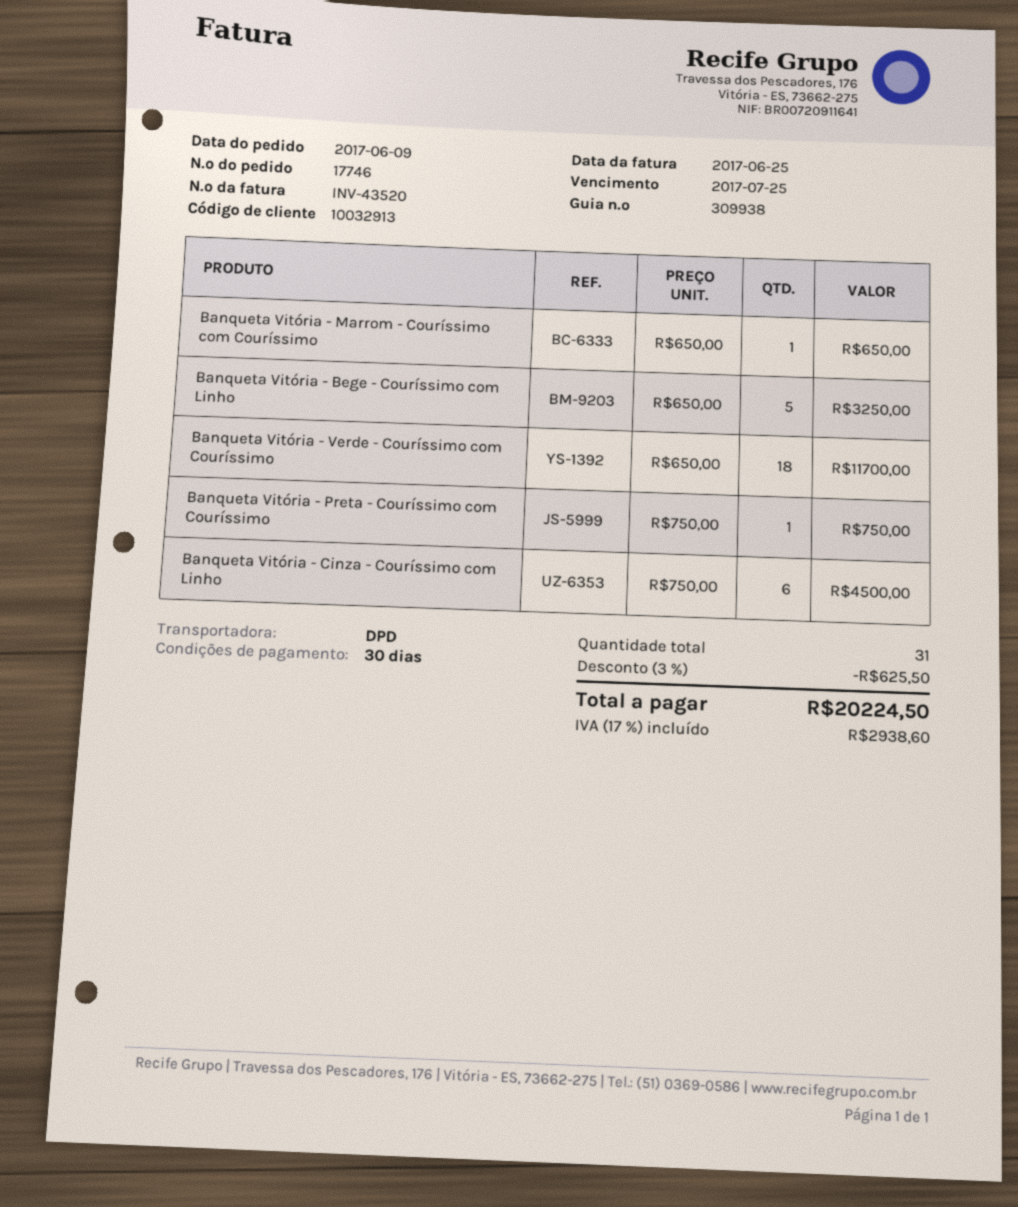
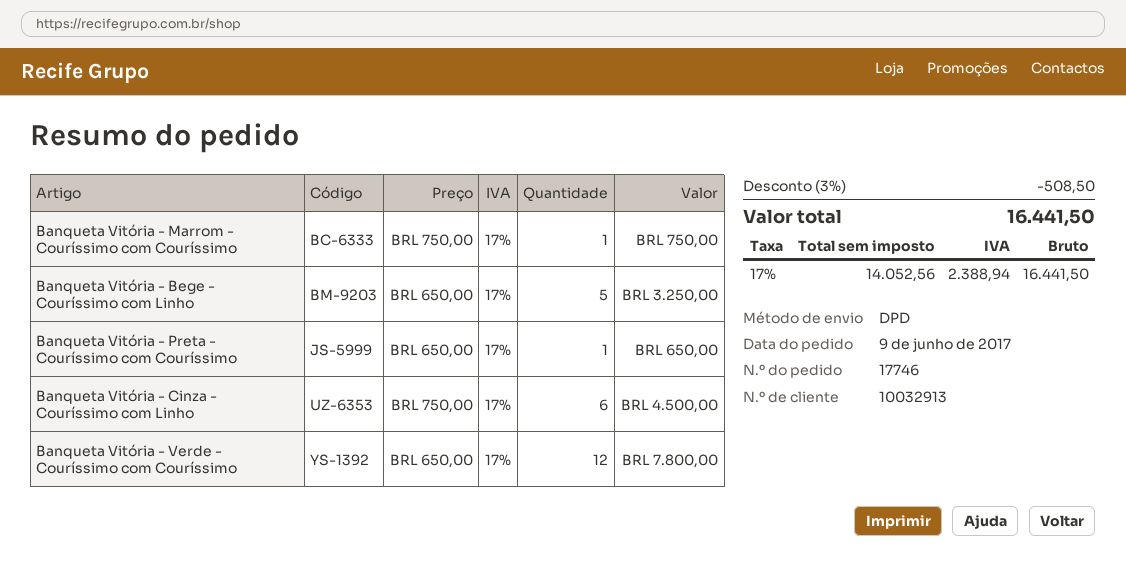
Banqueta Vitória - Marrom - Couríssimo com Couríssimo: 1 x 650.00 = 650.00 -> 1 x 750.00 = 750.00
Banqueta Vitória - Verde - Couríssimo com Couríssimo: 18 x 650.00 = 11700.00 -> 12 x 650.00 = 7800.00
Banqueta Vitória - Preta - Couríssimo com Couríssimo: 1 x 750.00 = 750.00 -> 1 x 650.00 = 650.00
discount: 3% = 625.50 -> 3% = 508.50
tax: 17% = 2938.60 -> 17% = 2388.94
total: 20224.50 -> 16441.50

